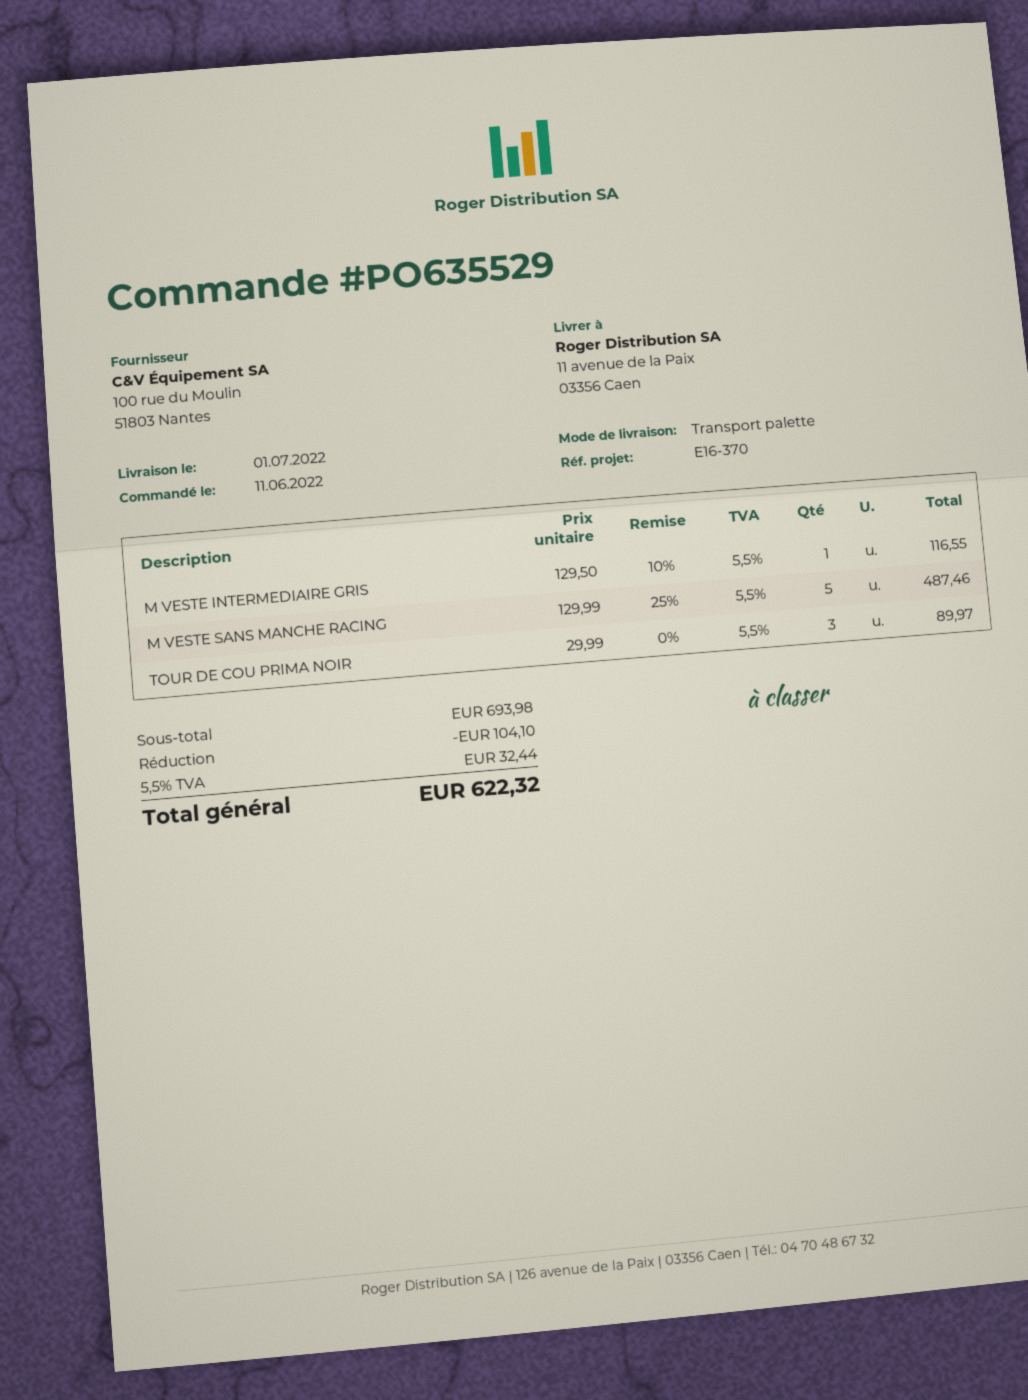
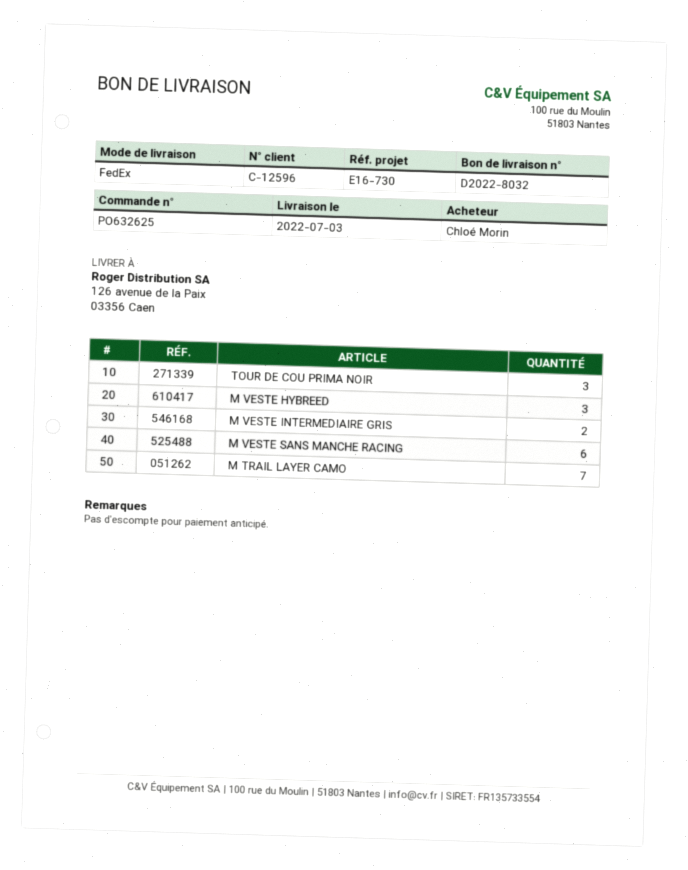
order number: PO635529 -> PO632625
delivery date: 2022-07-01 -> 2022-07-03
reference: E16-370 -> E16-730
shipping method: pallet freight -> FedEx
ship to: 11 avenue de la Paix, 03356 Caen -> 126 avenue de la Paix, 03356 Caen
M VESTE INTERMEDIAIRE GRIS: 1 -> 2
M VESTE SANS MANCHE RACING: 5 -> 6
M VESTE HYBREED: none -> 3
M TRAIL LAYER CAMO: none -> 7

